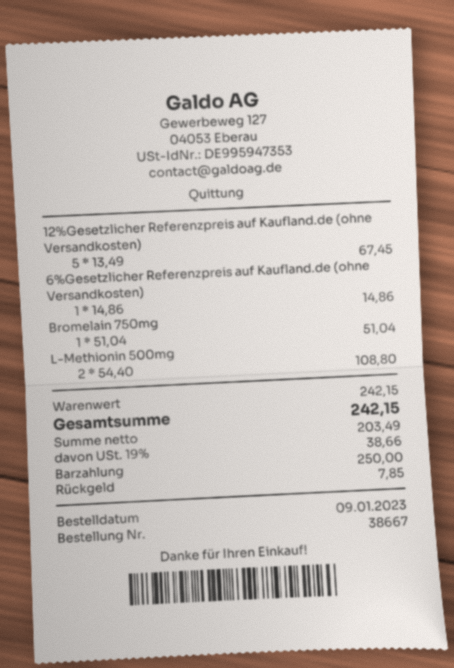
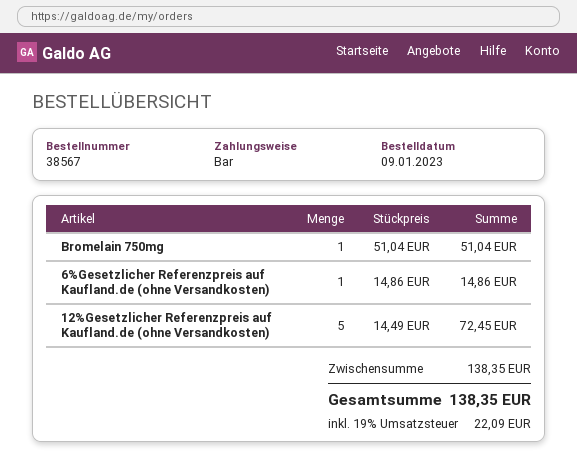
order number: 38667 -> 38567
12%Gesetzlicher Referenzpreis auf Kaufland.de (ohne Versandkosten): 5 x 13.49 = 67.45 -> 5 x 14.49 = 72.45
L-Methionin 500mg: 2 x 54.40 = 108.80 -> none
subtotal: 242.15 -> 138.35
tax: 19% = 38.66 -> 19% = 22.09
total: 242.15 -> 138.35

